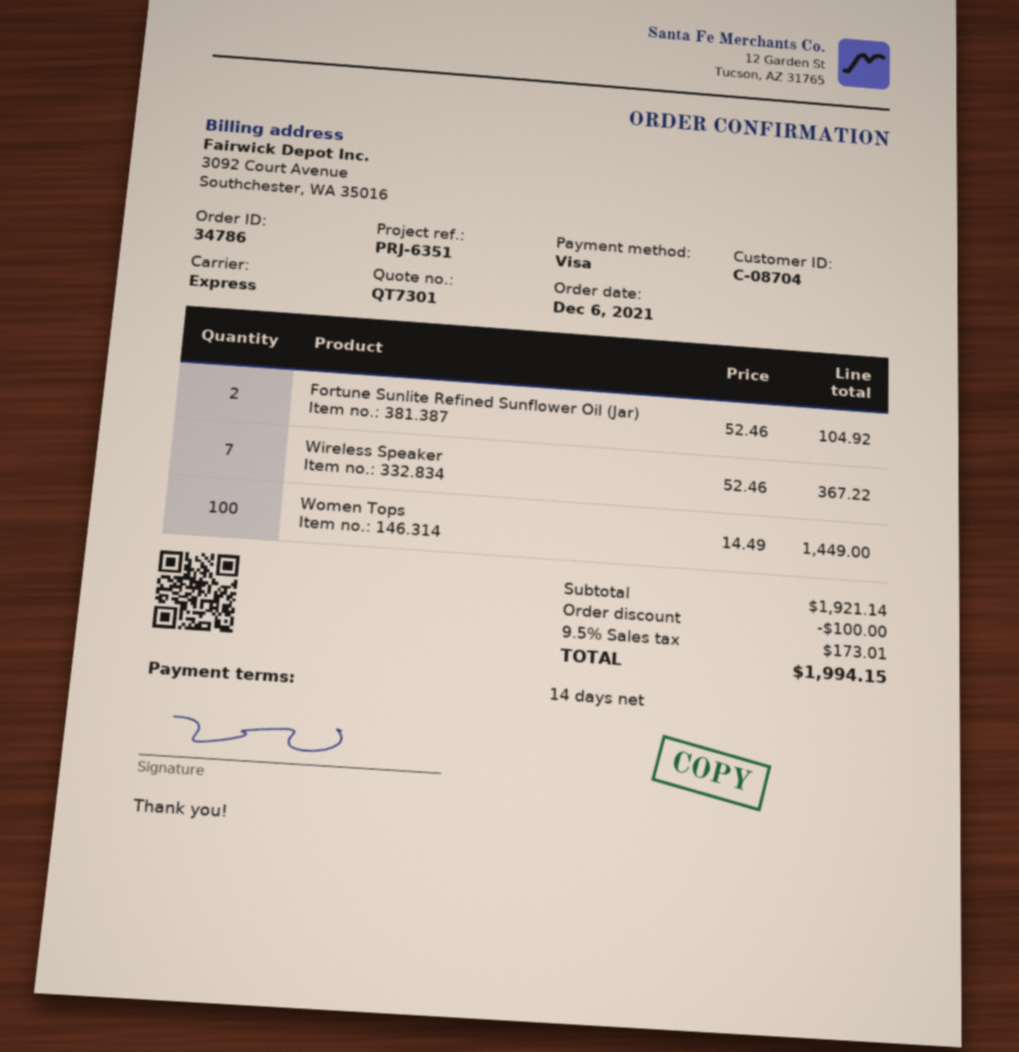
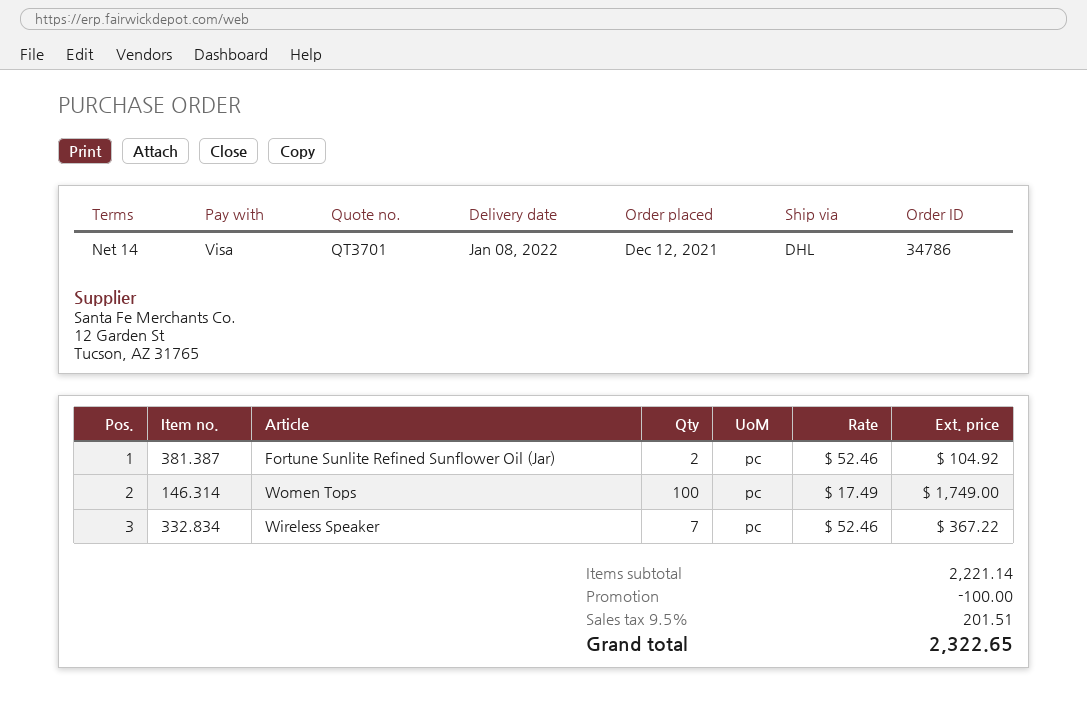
quote number: QT7301 -> QT3701
order date: 2021-12-06 -> 2021-12-12
shipping method: express -> DHL
Women Tops: 100 x 14.49 = 1449.00 -> 100 x 17.49 = 1749.00
subtotal: 1921.14 -> 2221.14
tax: 9.5% = 173.01 -> 9.5% = 201.51
total: 1994.15 -> 2322.65

